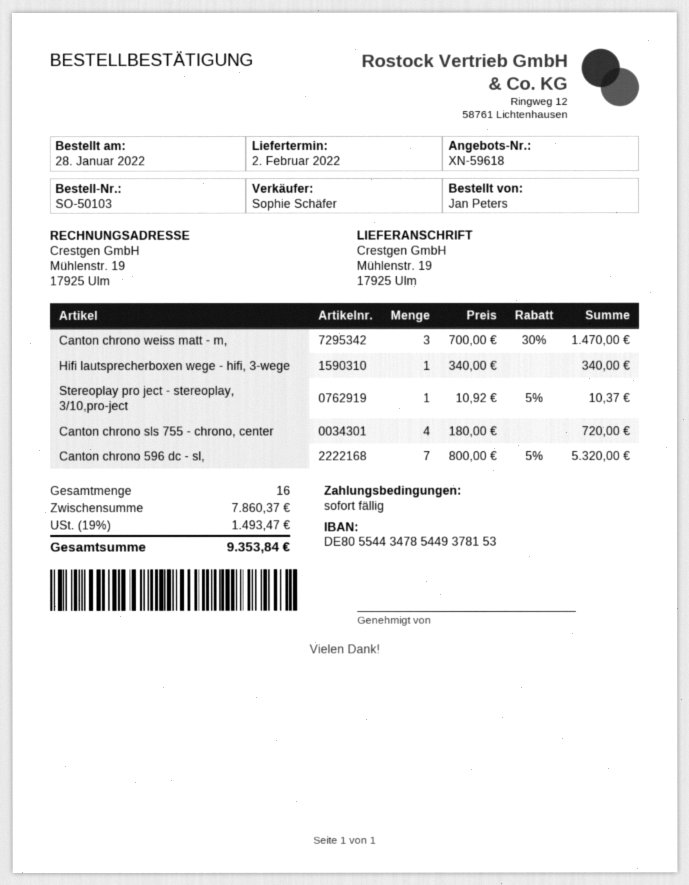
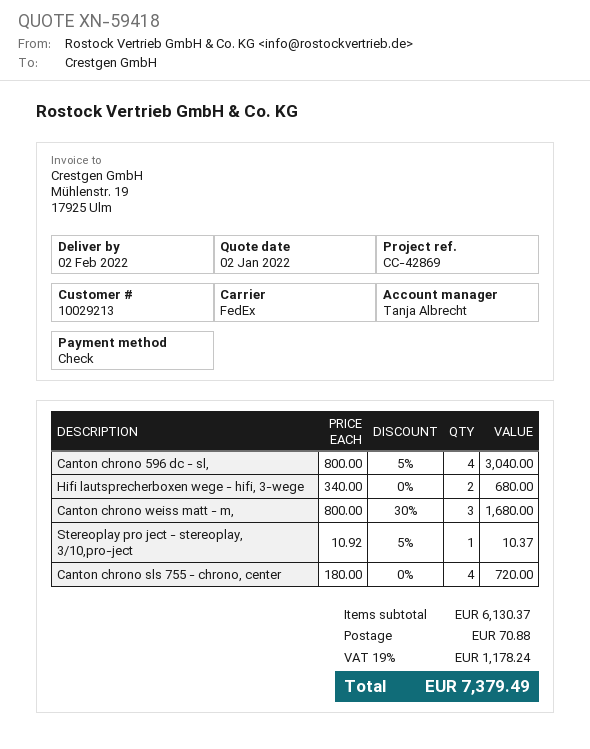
quote number: XN-59618 -> XN-59418
sales rep: Sophie Schäfer -> Tanja Albrecht
Canton chrono weiss matt - m,: 3 x 700.00 - 30% = 1470.00 -> 3 x 800.00 - 30% = 1680.00
Hifi lautsprecherboxen wege - hifi, 3-wege: 1 x 340.00 = 340.00 -> 2 x 340.00 = 680.00
Canton chrono 596 dc - sl,: 7 x 800.00 - 5% = 5320.00 -> 4 x 800.00 - 5% = 3040.00
subtotal: 7860.37 -> 6130.37
shipping: none -> 70.88
tax: 19% = 1493.47 -> 19% = 1178.24
total: 9353.84 -> 7379.49

